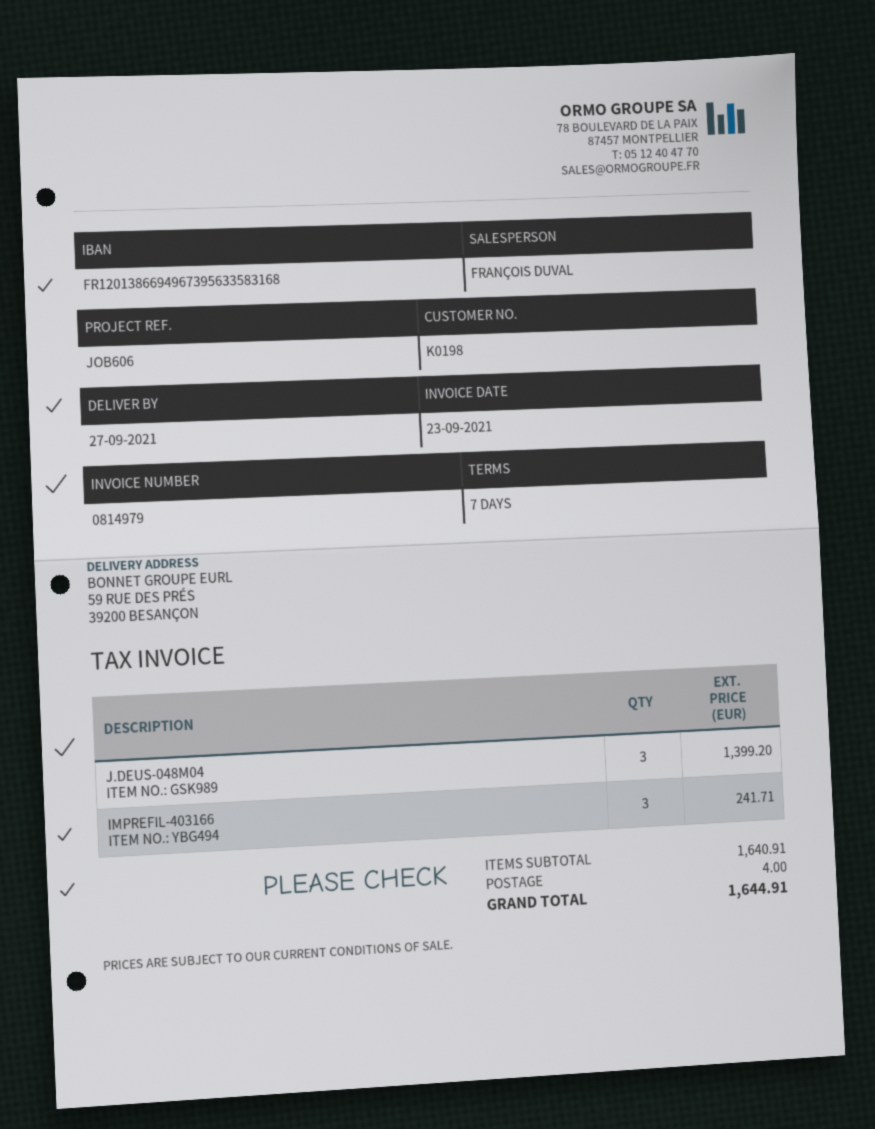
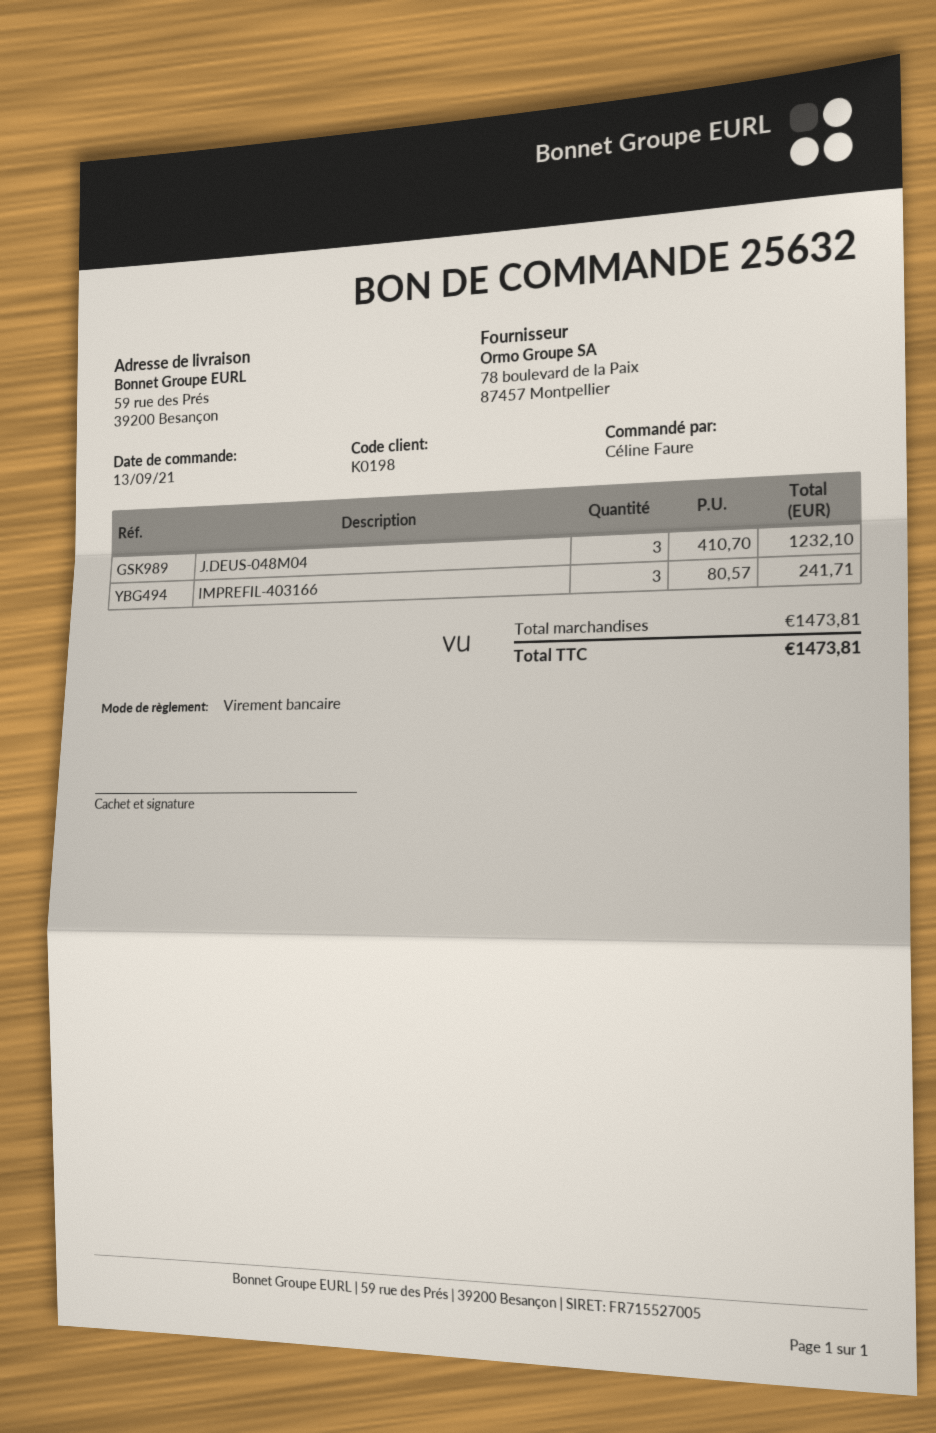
J.DEUS-048M04: 3 for 1399.20 -> 3 for 1232.10
subtotal: 1640.91 -> 1473.81
shipping: 4.00 -> none
total: 1644.91 -> 1473.81

